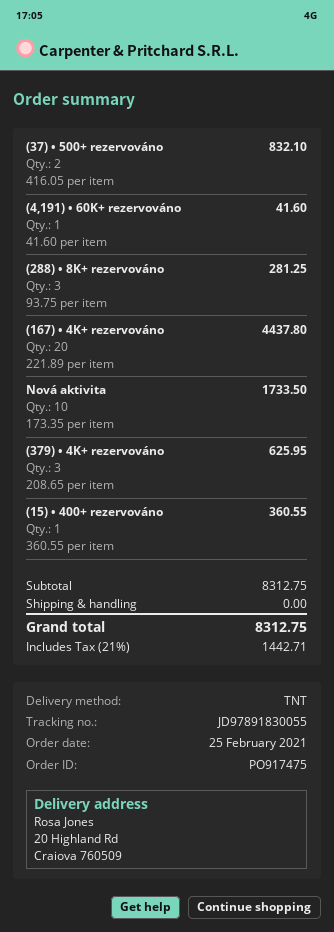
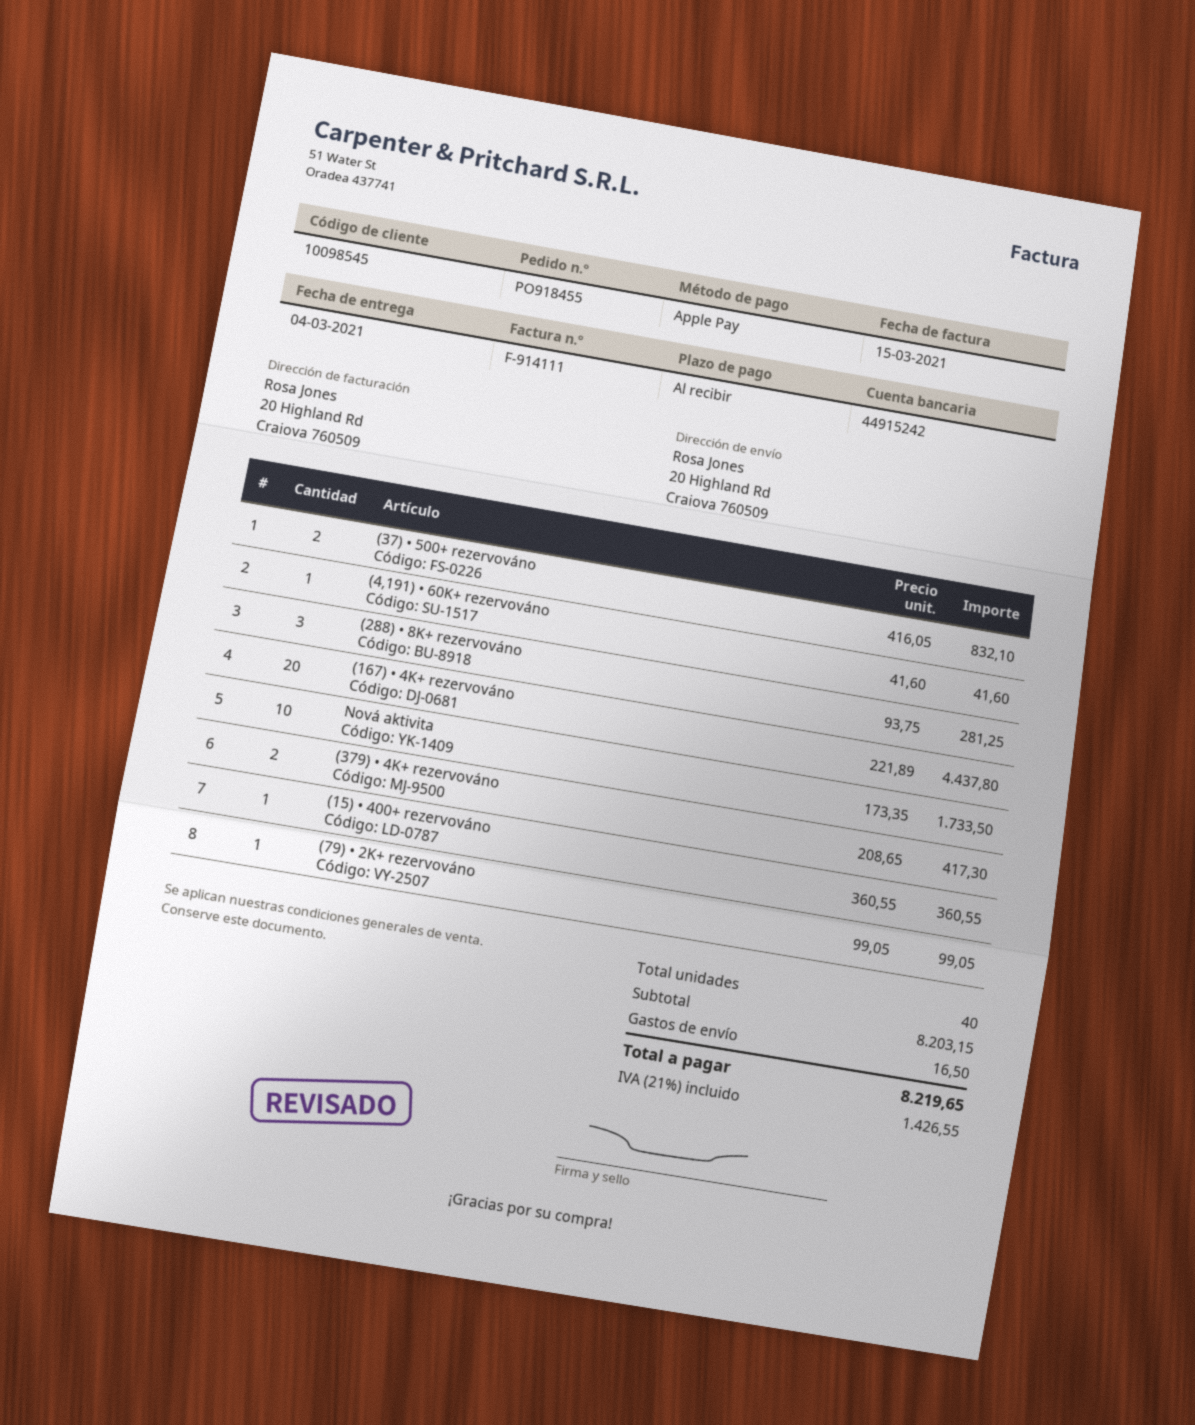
order number: PO917475 -> PO918455
(379) • 4K+ rezervováno: 3 x 208.65 = 625.95 -> 2 x 208.65 = 417.30
(79) • 2K+ rezervováno: none -> 1 x 99.05 = 99.05
subtotal: 8312.75 -> 8203.15
shipping: 0.00 -> 16.50
tax: 21% = 1442.71 -> 21% = 1426.55
total: 8312.75 -> 8219.65

